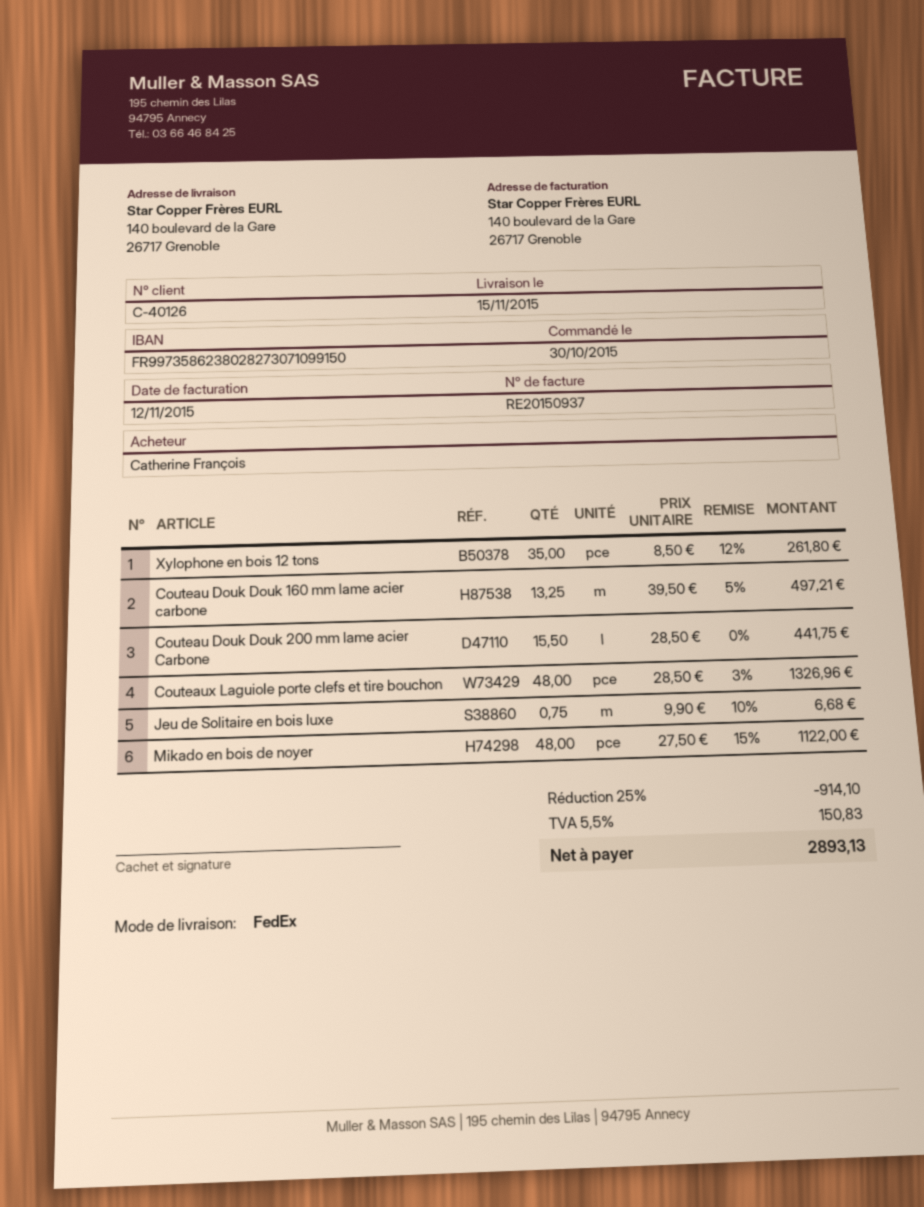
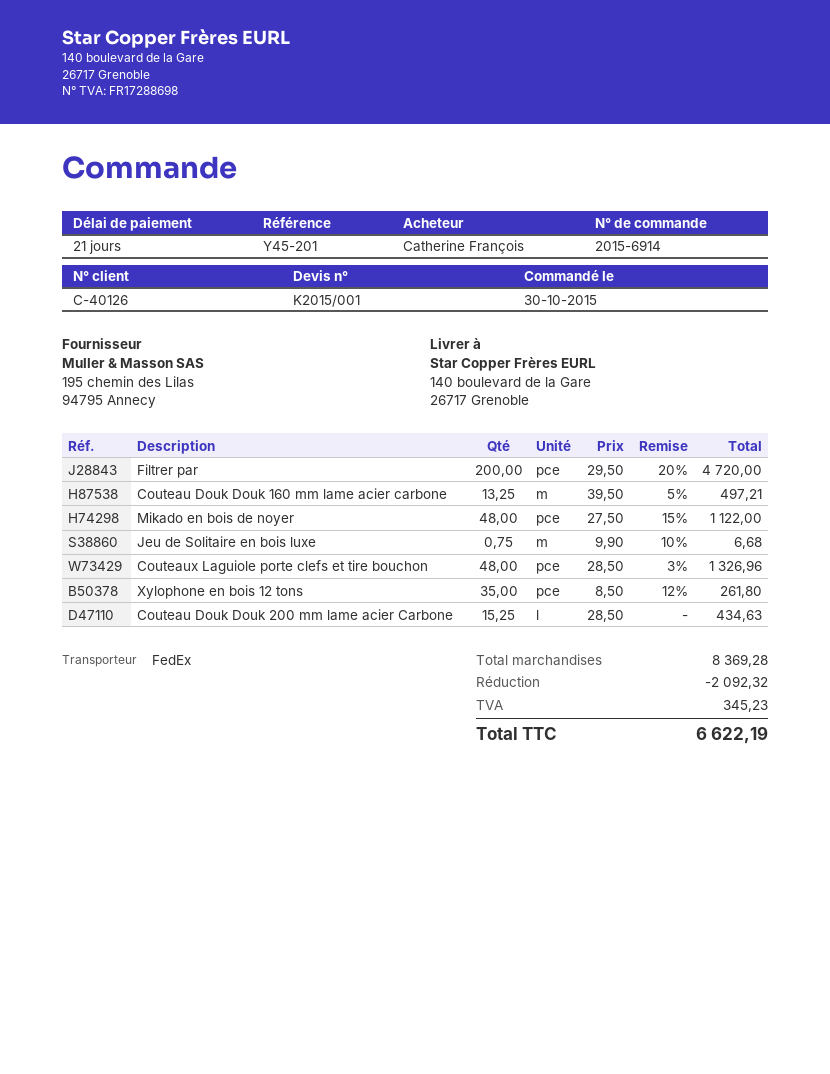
Couteau Douk Douk 200 mm lame acier Carbone: 15.5 x 28.50 = 441.75 -> 15.25 x 28.50 = 434.63
Filtrer par: none -> 200 x 29.50 - 20% = 4720.00
discount: 914.10 -> 2092.32
tax: 150.83 -> 345.23
total: 2893.13 -> 6622.19

